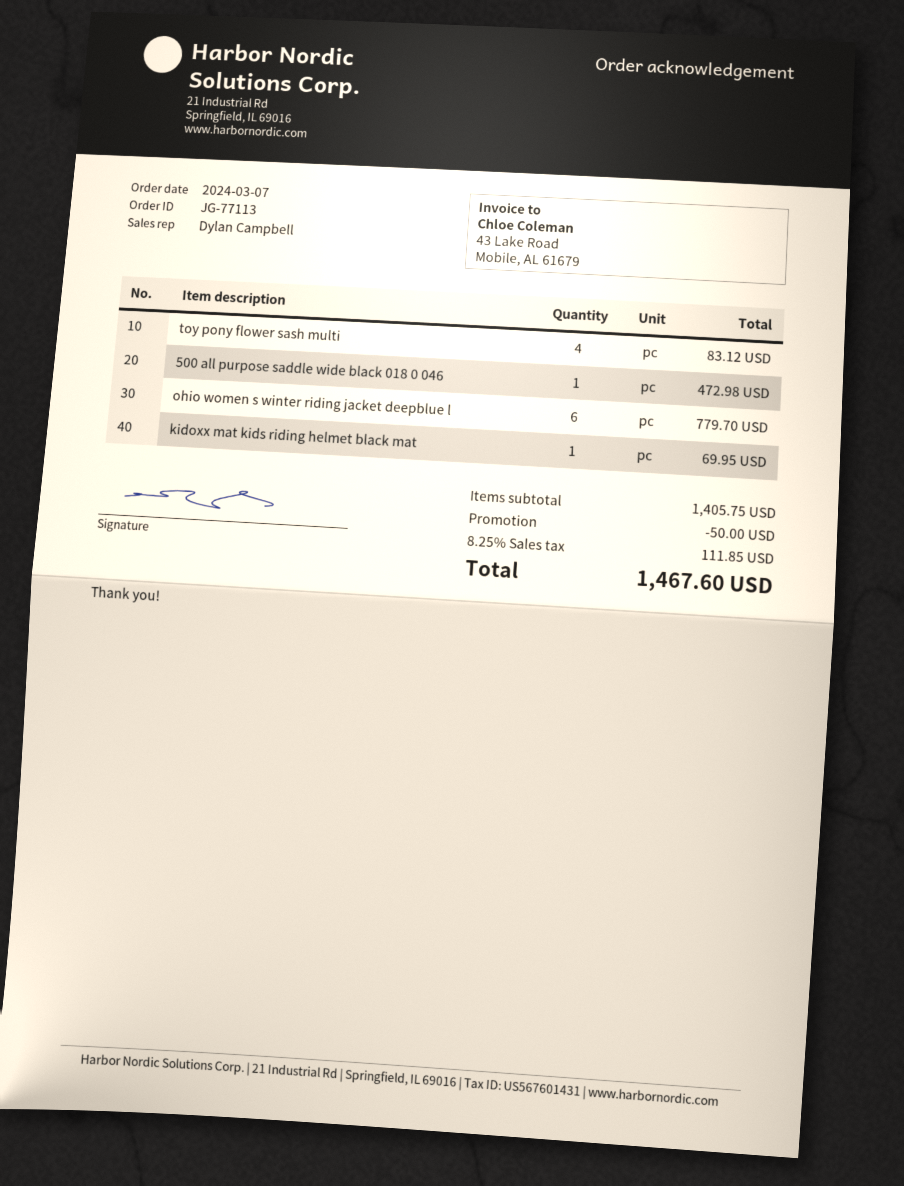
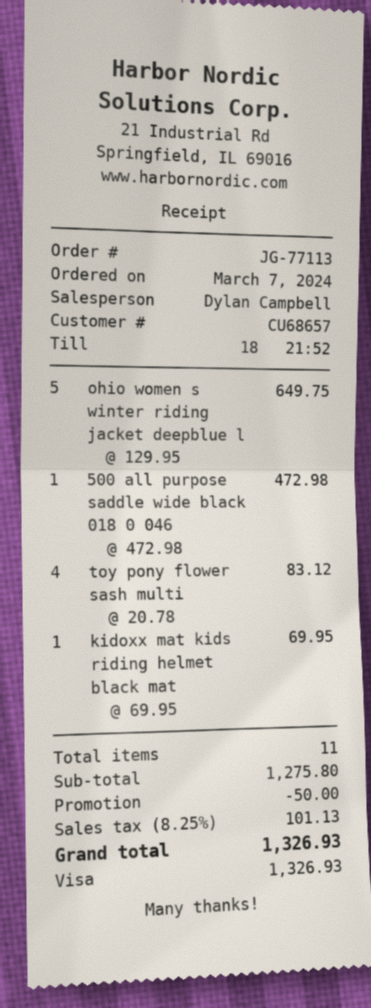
ohio women s winter riding jacket deepblue l: 6 for 779.70 -> 5 for 649.75
subtotal: 1405.75 -> 1275.80
tax: 8.25% = 111.85 -> 8.25% = 101.13
total: 1467.60 -> 1326.93

